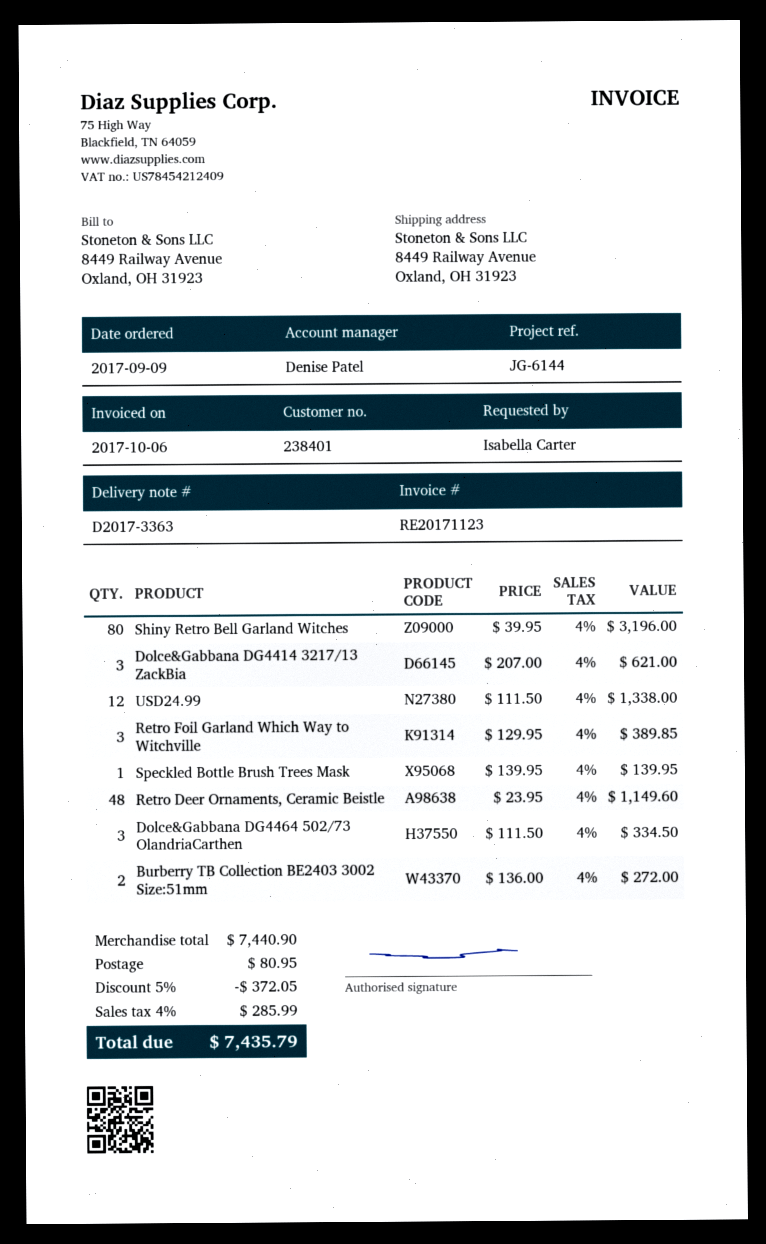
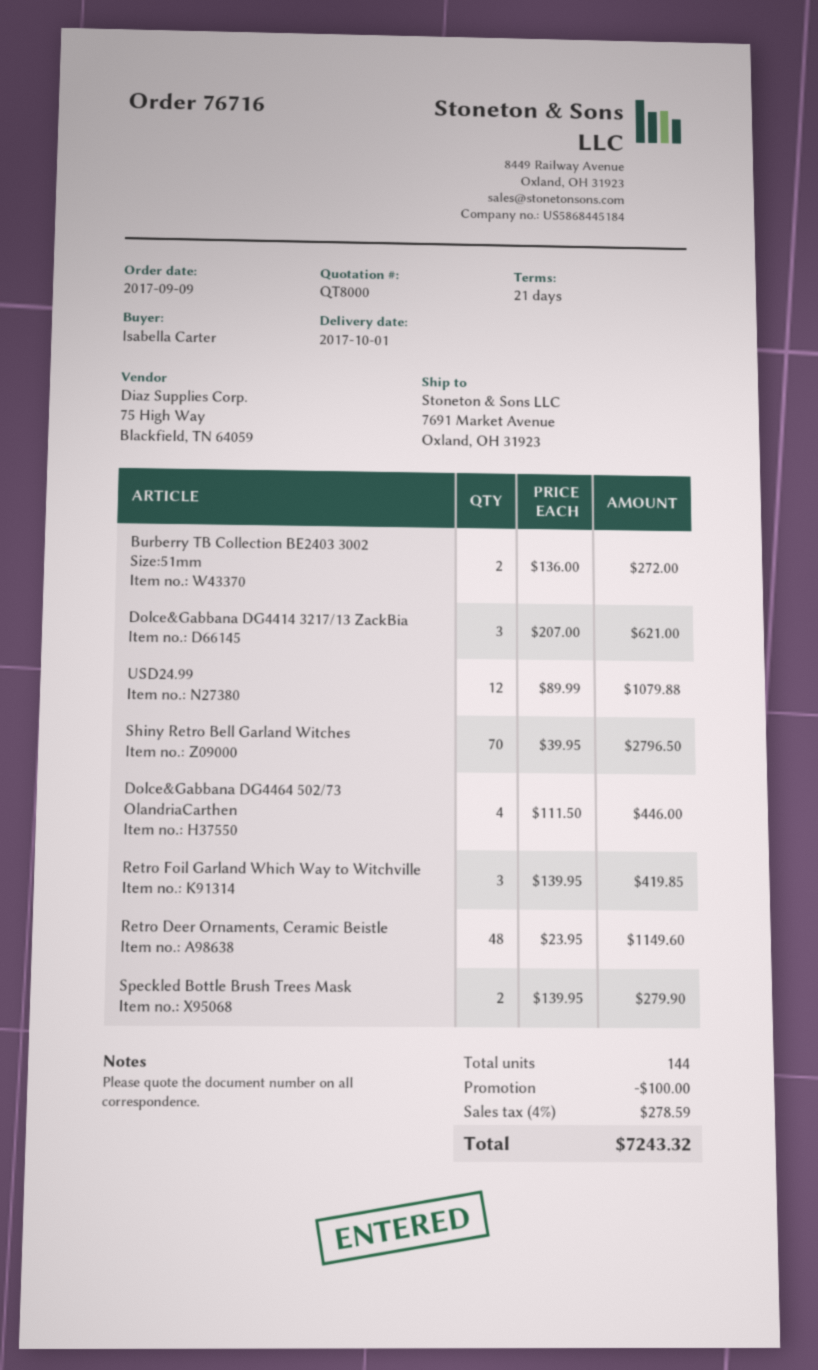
ship to: 8449 Railway Avenue, Oxland, OH 31923 -> 7691 Market Avenue, Oxland, OH 31923
Shiny Retro Bell Garland Witches: 80 x 39.95 = 3196.00 -> 70 x 39.95 = 2796.50
USD24.99: 12 x 111.50 = 1338.00 -> 12 x 89.99 = 1079.88
Retro Foil Garland Which Way to Witchville: 3 x 129.95 = 389.85 -> 3 x 139.95 = 419.85
Speckled Bottle Brush Trees Mask: 1 x 139.95 = 139.95 -> 2 x 139.95 = 279.90
Dolce&Gabbana DG4464 502/73 OlandriaCarthen: 3 x 111.50 = 334.50 -> 4 x 111.50 = 446.00
discount: 372.05 -> 100.00
shipping: 80.95 -> none
tax: 4% = 285.99 -> 4% = 278.59
total: 7435.79 -> 7243.32

